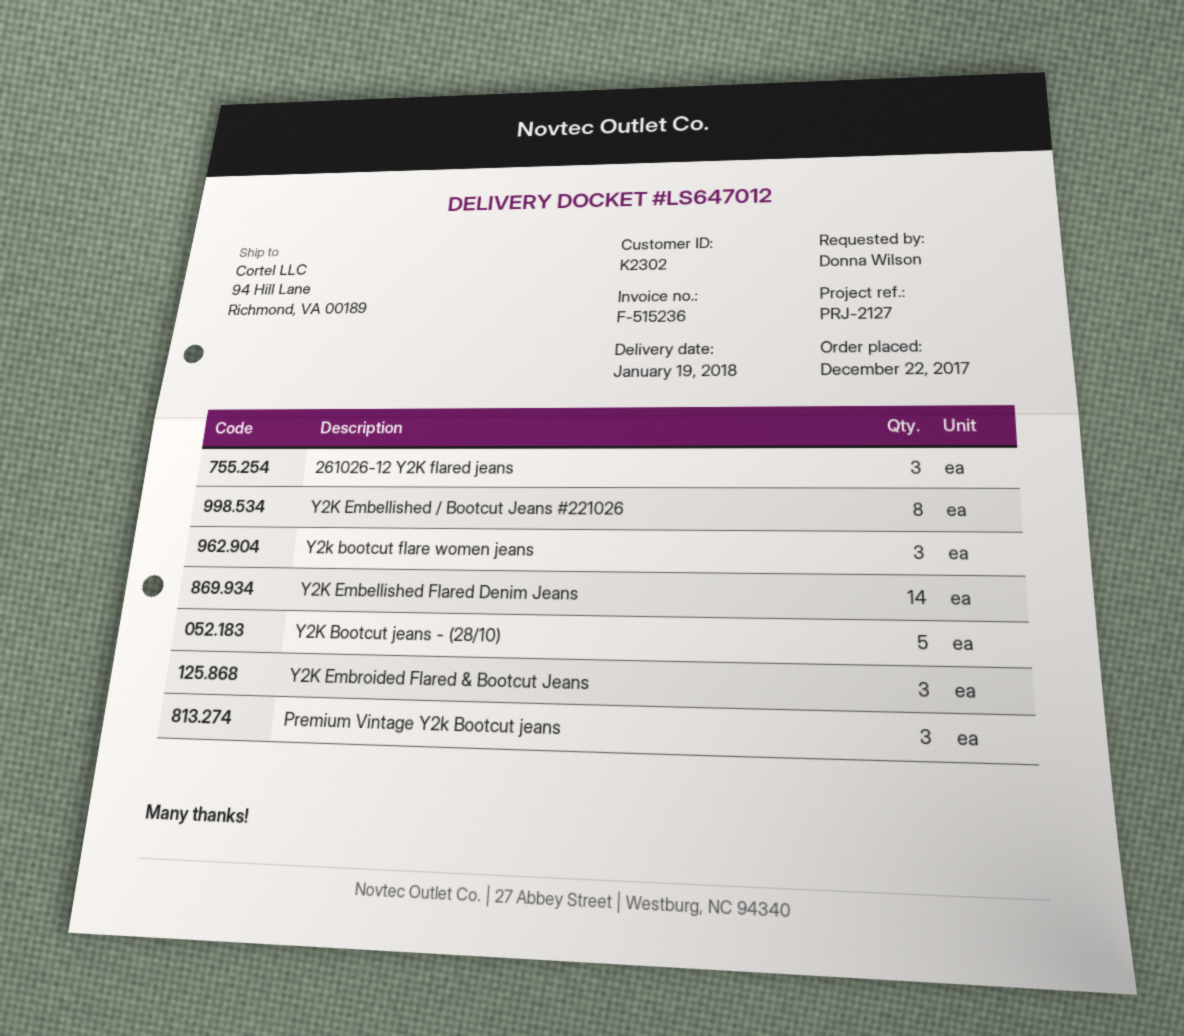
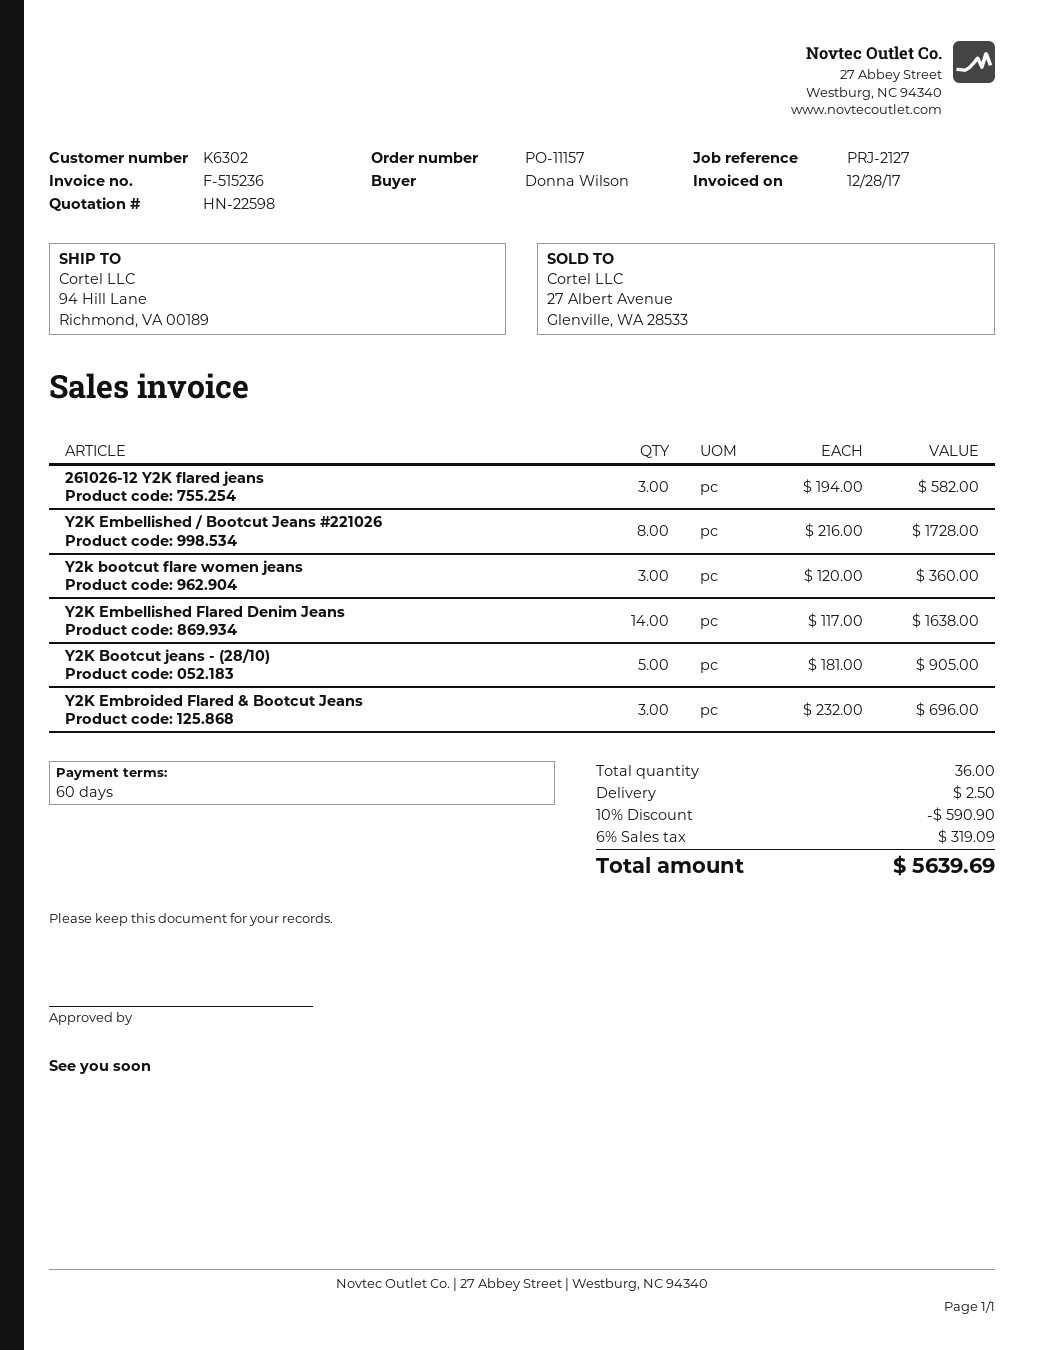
customer number: K2302 -> K6302
Premium Vintage Y2k Bootcut jeans: 3 -> none

